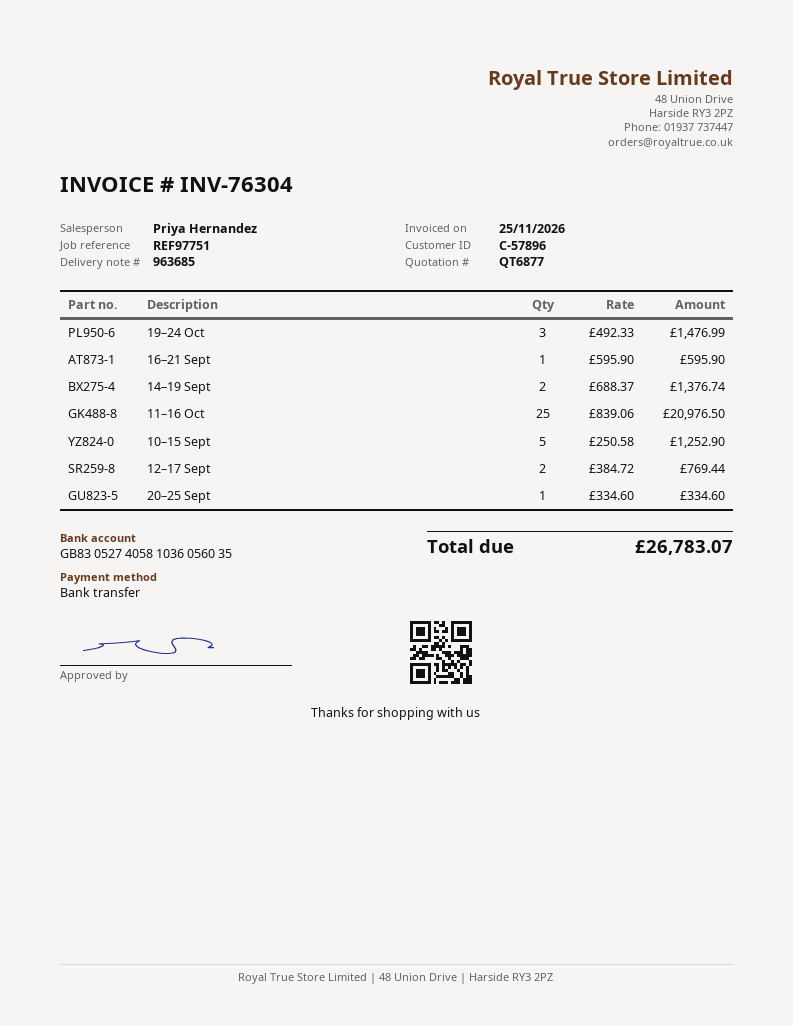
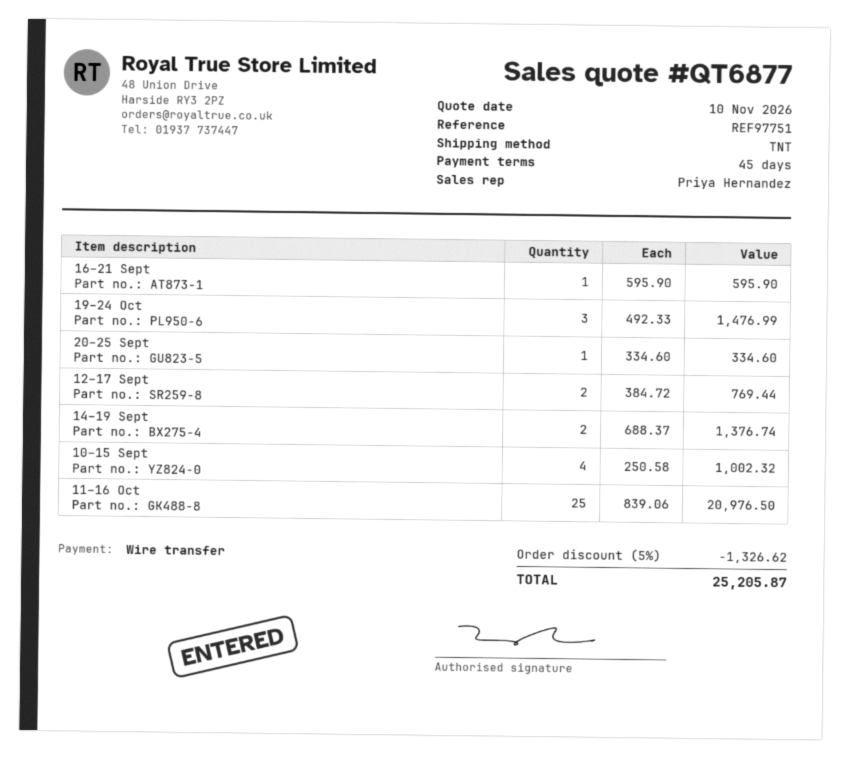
10–15 Sept: 5 x 250.58 = 1252.90 -> 4 x 250.58 = 1002.32
discount: none -> 5% = 1326.62
total: 26783.07 -> 25205.87

